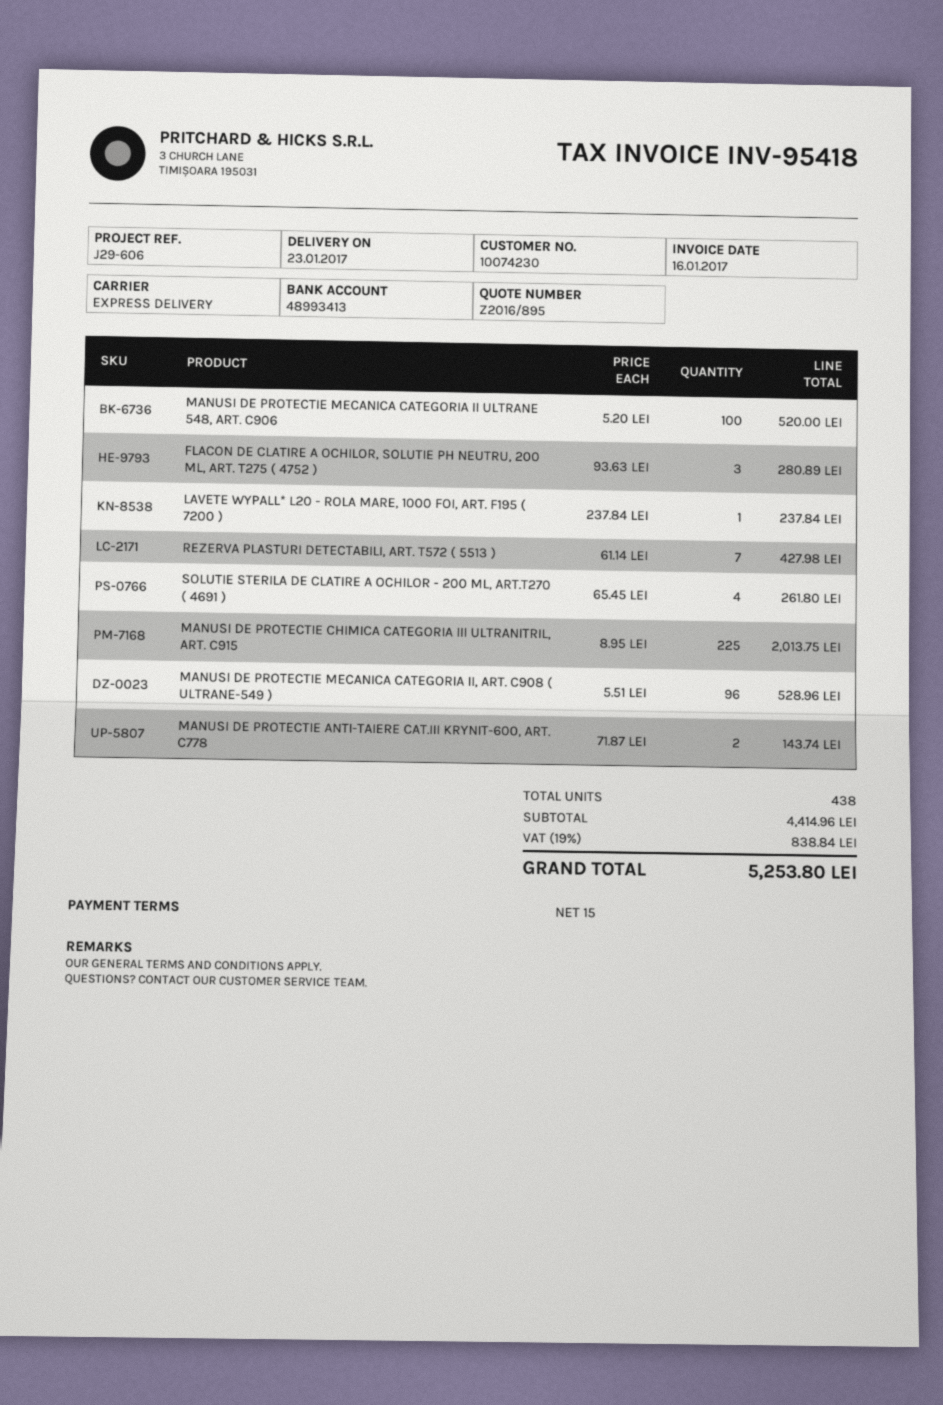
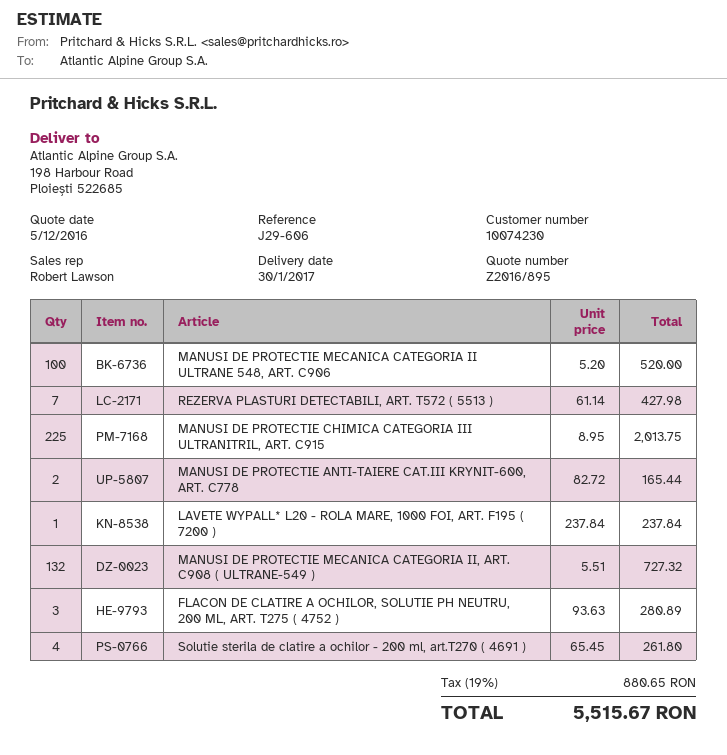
delivery date: 2017-01-23 -> 2017-01-30
MANUSI DE PROTECTIE MECANICA CATEGORIA II, ART. C908 ( ULTRANE-549 ): 96 x 5.51 = 528.96 -> 132 x 5.51 = 727.32
MANUSI DE PROTECTIE ANTI-TAIERE CAT.III KRYNIT-600, ART. C778: 2 x 71.87 = 143.74 -> 2 x 82.72 = 165.44
tax: 19% = 838.84 -> 19% = 880.65
total: 5253.80 -> 5515.67

